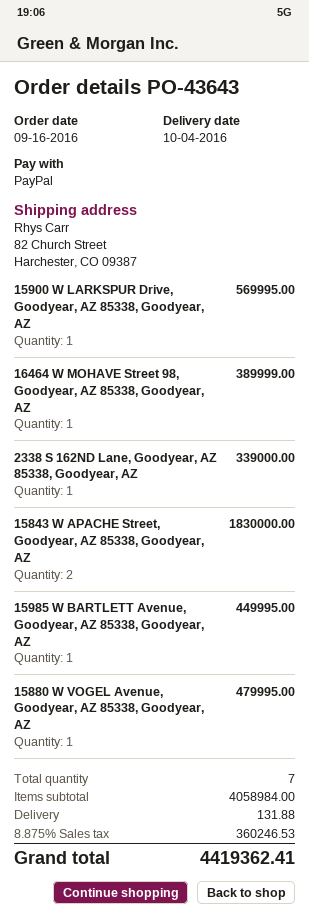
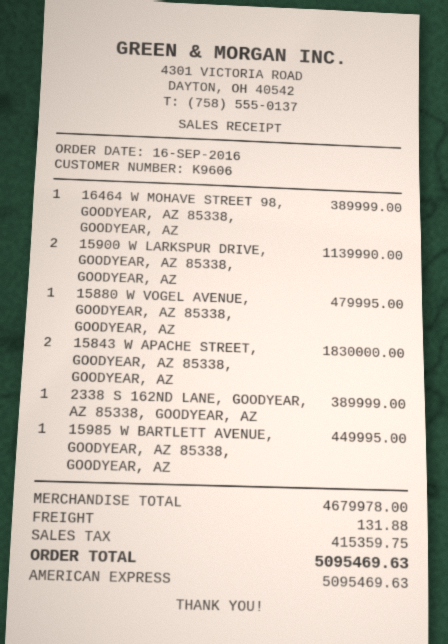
payment method: PayPal -> American Express
15900 W LARKSPUR Drive, Goodyear, AZ 85338, Goodyear, AZ: 1 for 569995.00 -> 2 for 1139990.00
2338 S 162ND Lane, Goodyear, AZ 85338, Goodyear, AZ: 1 for 339000.00 -> 1 for 389999.00
subtotal: 4058984.00 -> 4679978.00
tax: 360246.53 -> 415359.75
total: 4419362.41 -> 5095469.63

